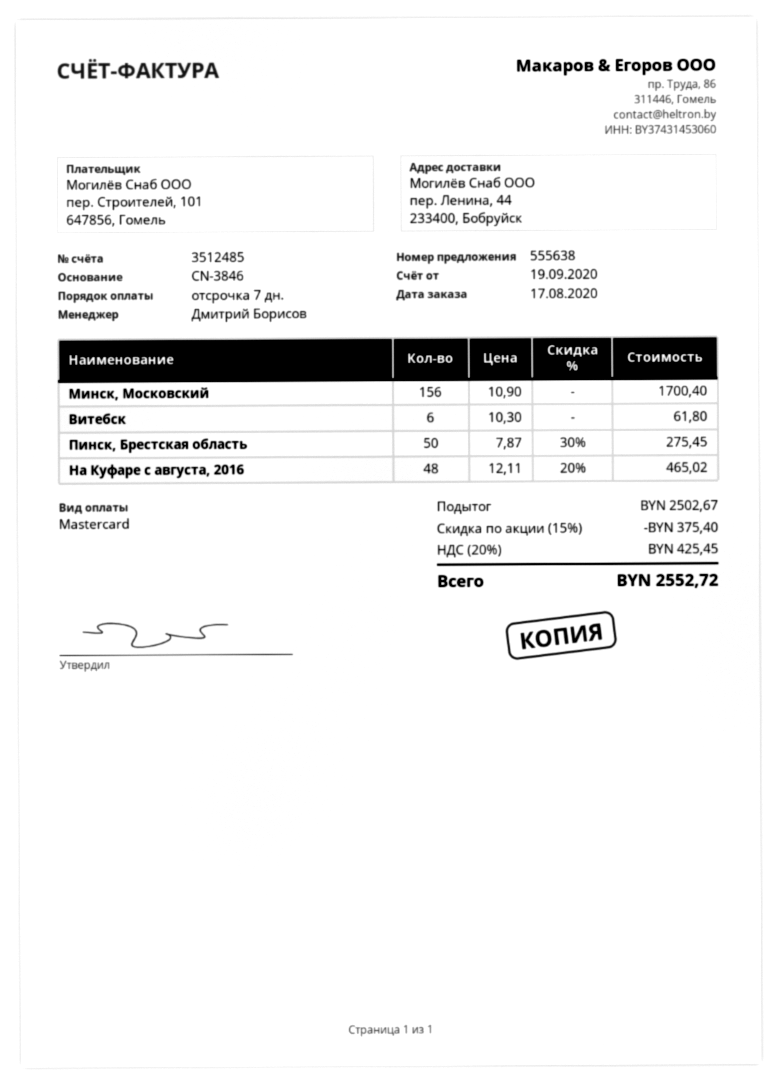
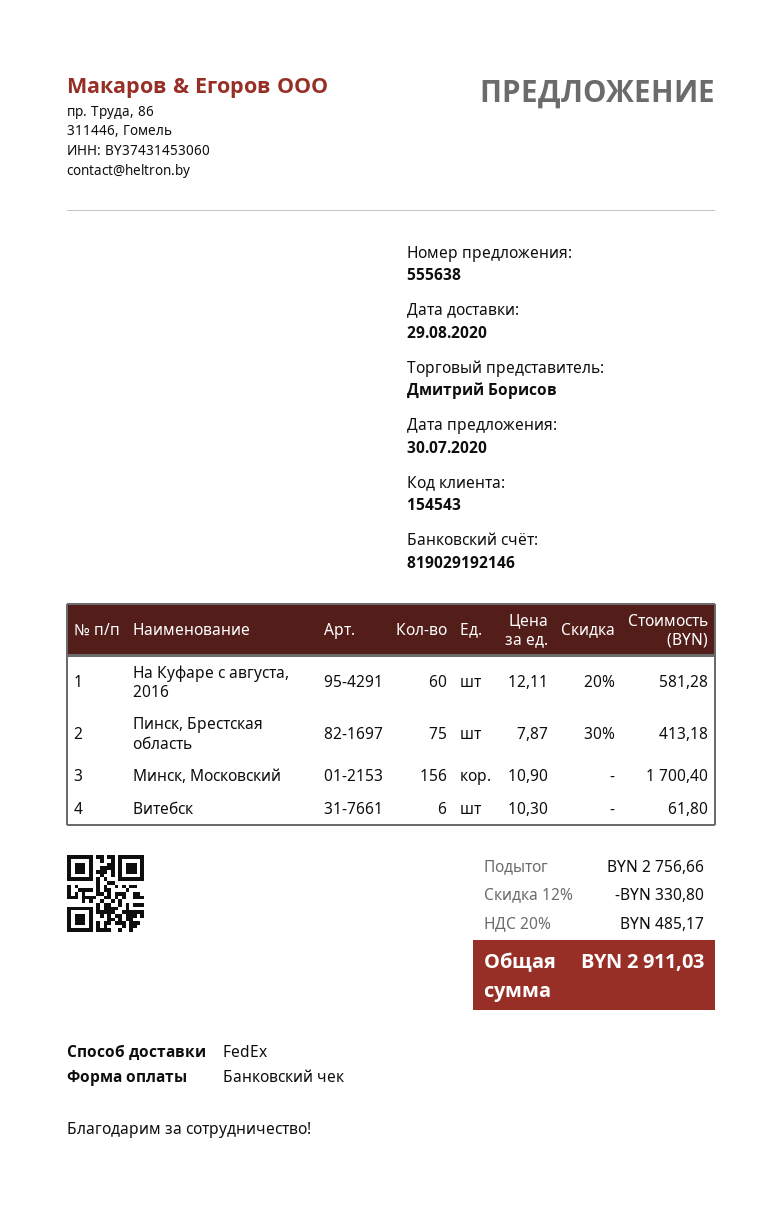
payment method: Mastercard -> cheque
Пинск, Брестская область: 50 x 7.87 - 30% = 275.45 -> 75 x 7.87 - 30% = 413.18
На Куфаре с августа, 2016: 48 x 12.11 - 20% = 465.02 -> 60 x 12.11 - 20% = 581.28
subtotal: 2502.67 -> 2756.66
discount: 15% = 375.40 -> 12% = 330.80
tax: 20% = 425.45 -> 20% = 485.17
total: 2552.72 -> 2911.03

